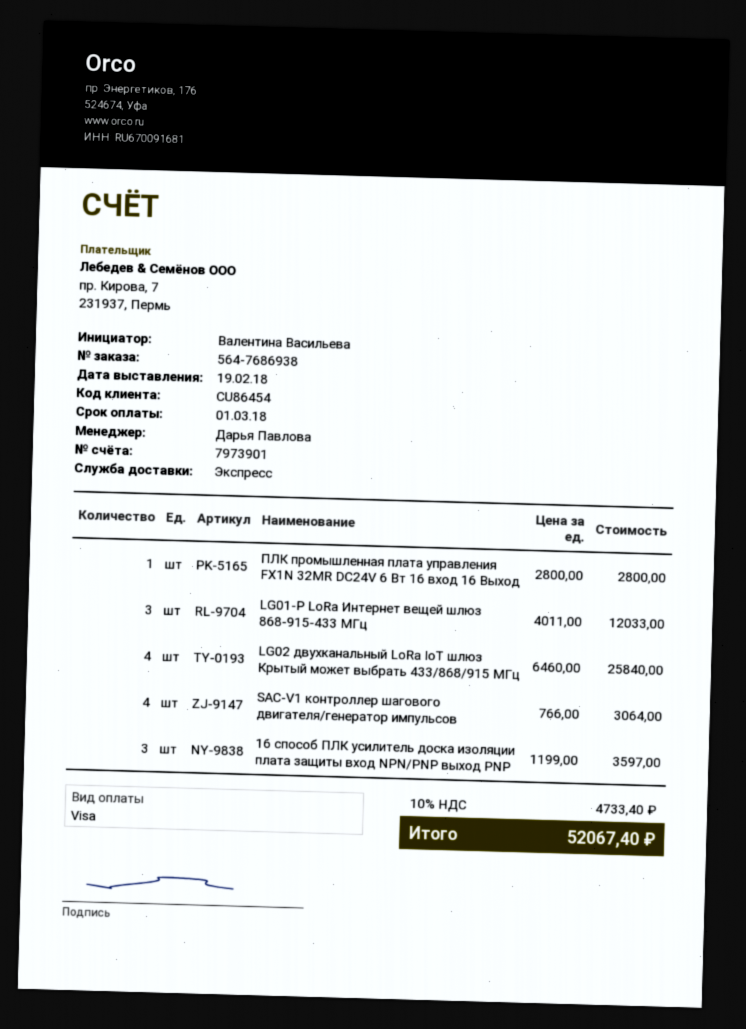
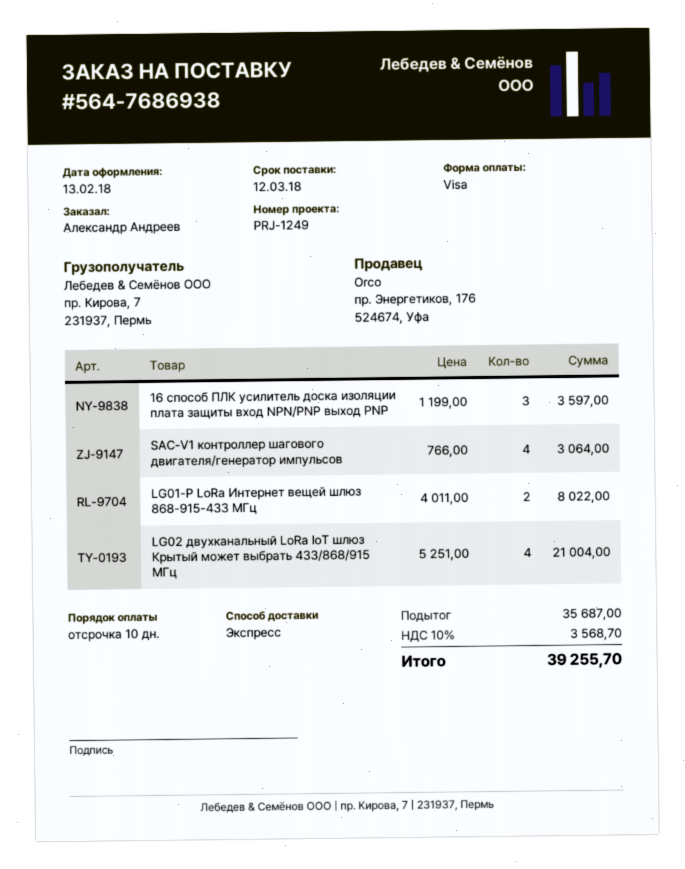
ordered by: Валентина Васильева -> Александр Андреев
ПЛК промышленная плата управления FX1N 32MR DC24V 6 Вт 16 вход 16 Выход: 1 x 2800.00 = 2800.00 -> none
LG01-P LoRa Интернет вещей шлюз 868-915-433 МГц: 3 x 4011.00 = 12033.00 -> 2 x 4011.00 = 8022.00
LG02 двухканальный LoRa IoT шлюз Крытый может выбрать 433/868/915 МГц: 4 x 6460.00 = 25840.00 -> 4 x 5251.00 = 21004.00
tax: 10% = 4733.40 -> 10% = 3568.70
total: 52067.40 -> 39255.70

